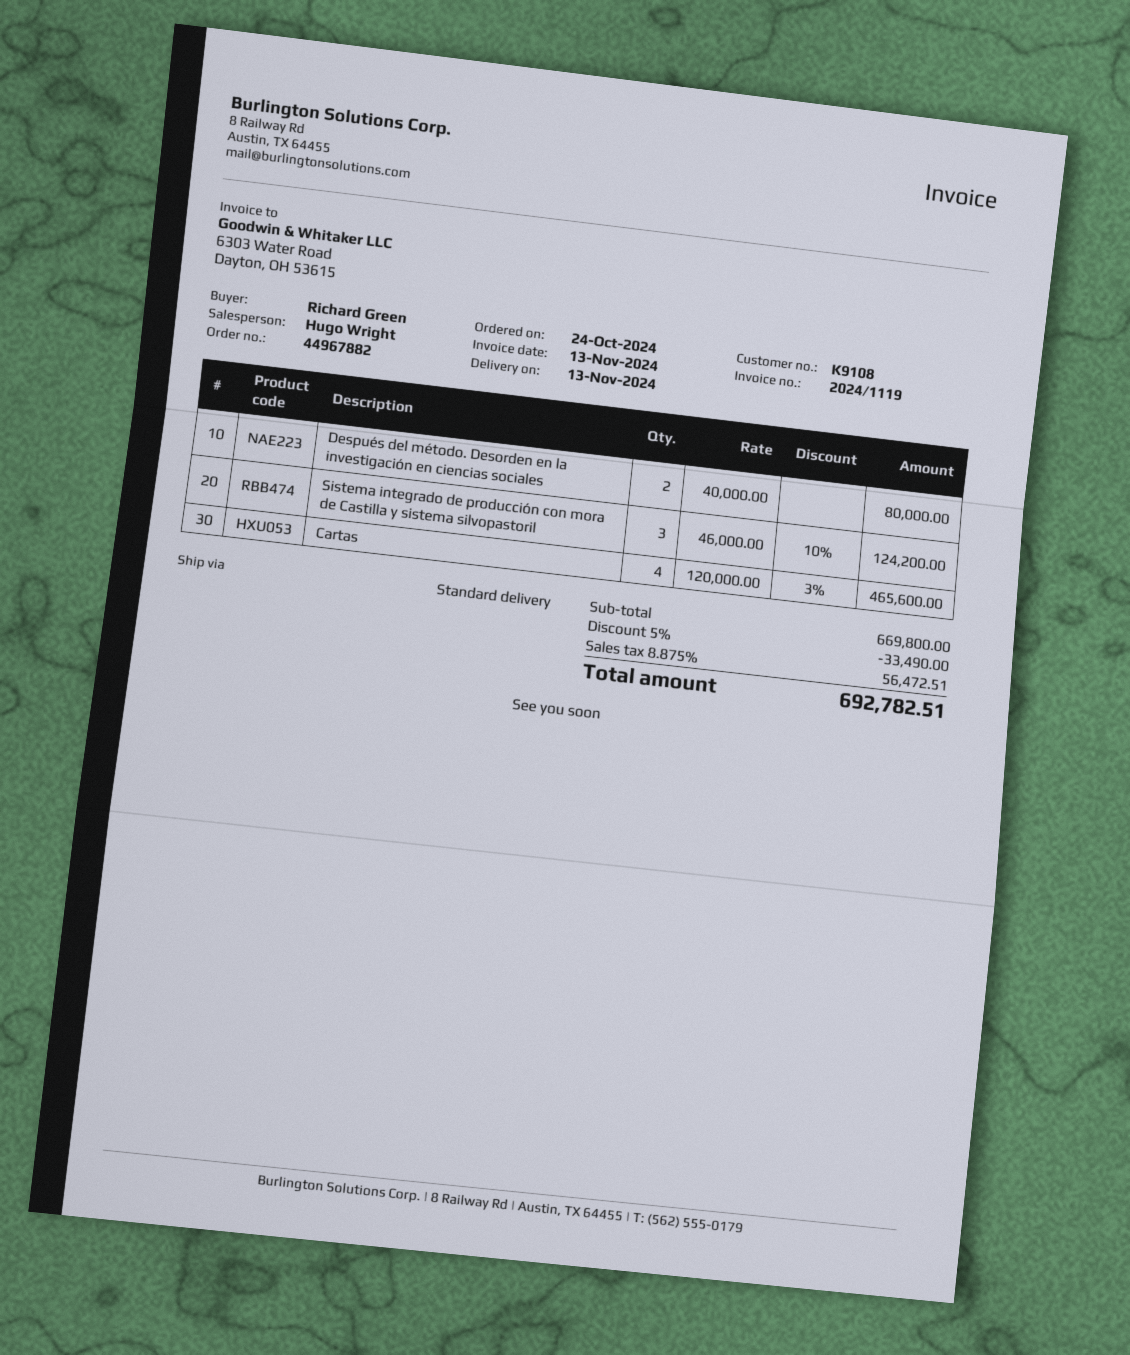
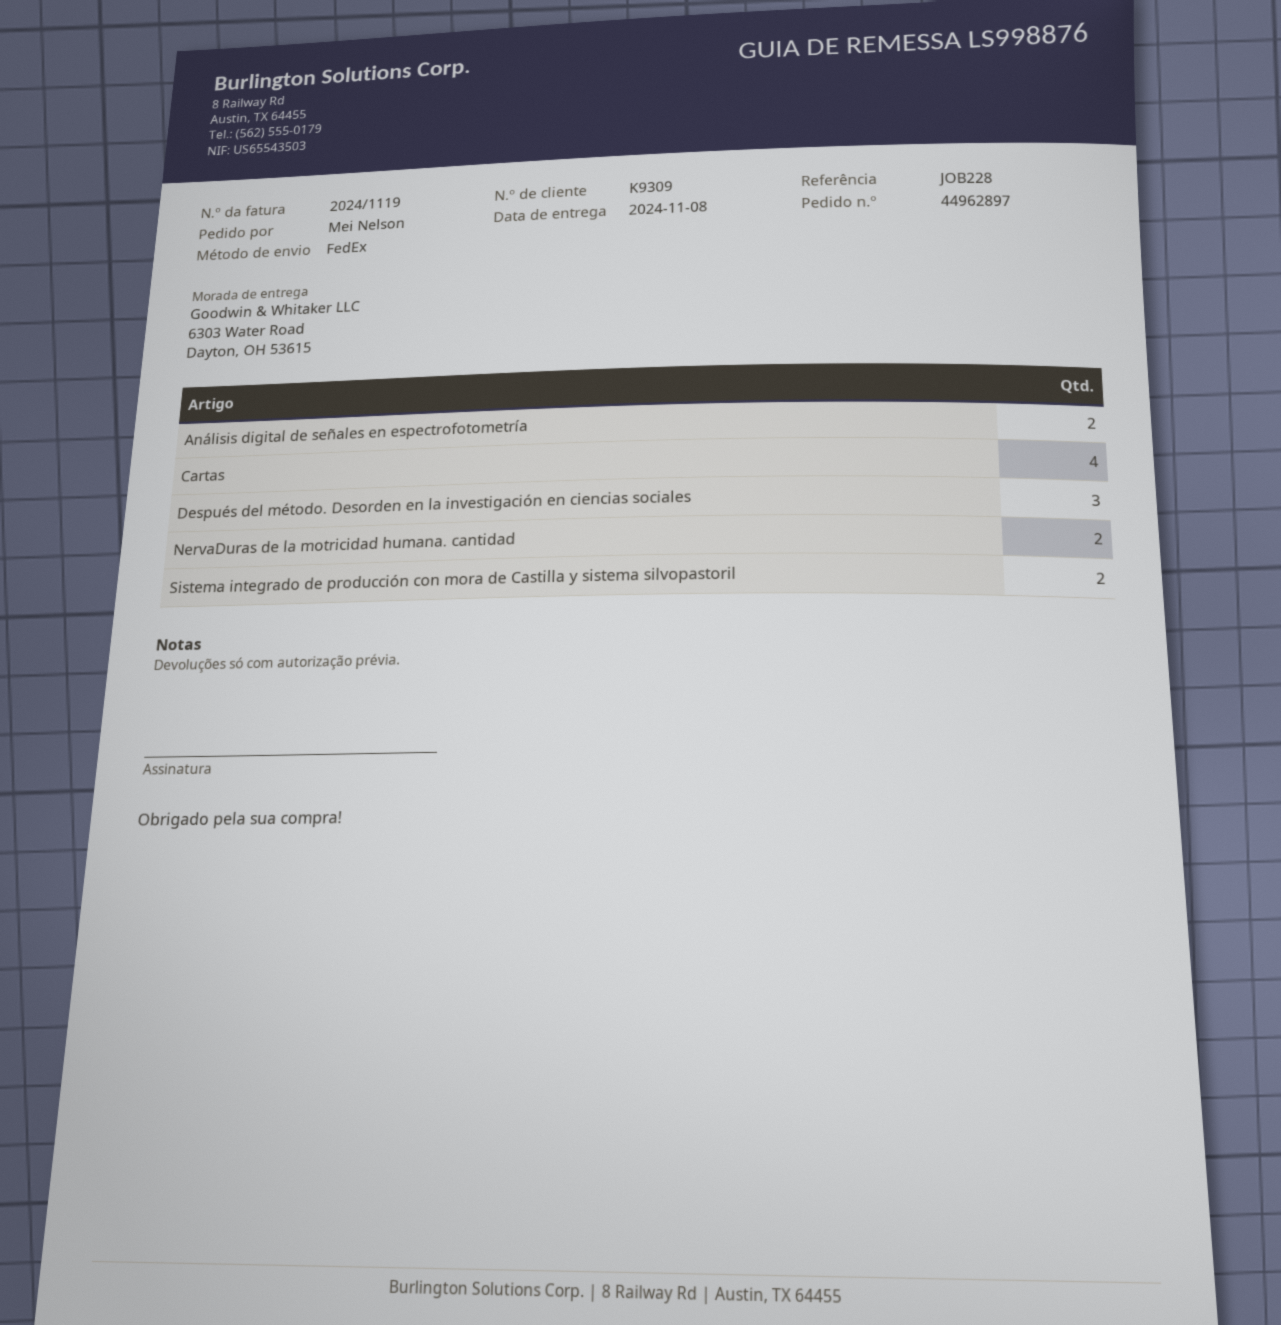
order number: 44967882 -> 44962897
delivery date: 2024-11-13 -> 2024-11-08
customer number: K9108 -> K9309
ordered by: Richard Green -> Mei Nelson
shipping method: standard -> FedEx
Después del método. Desorden en la investigación en ciencias sociales: 2 -> 3
Sistema integrado de producción con mora de Castilla y sistema silvopastoril: 3 -> 2
Análisis digital de señales en espectrofotometría: none -> 2
NervaDuras de la motricidad humana. cantidad: none -> 2

